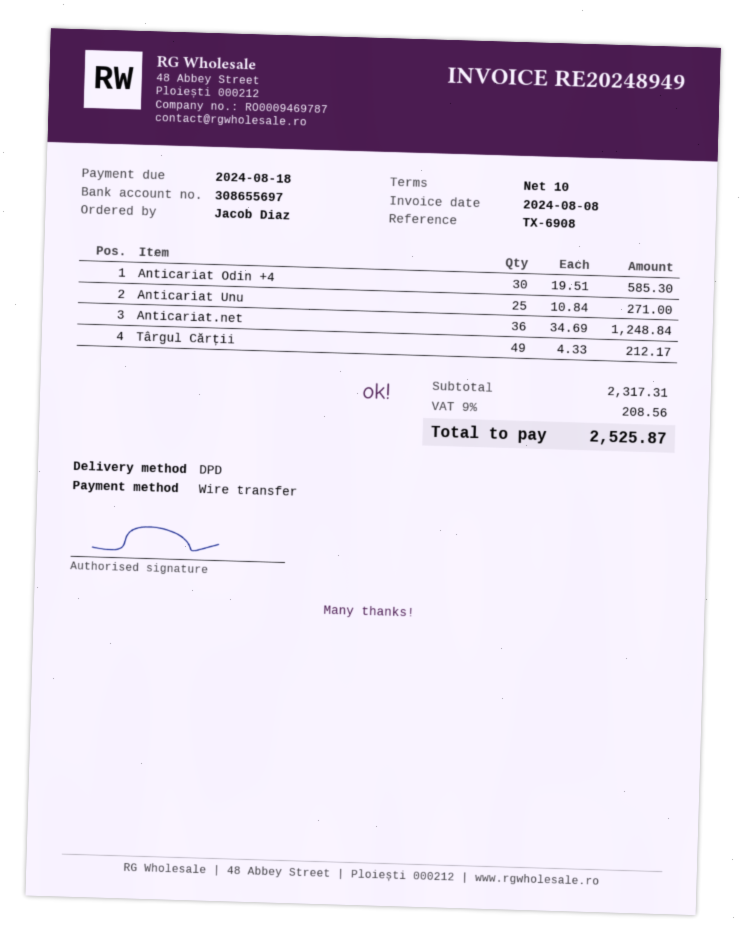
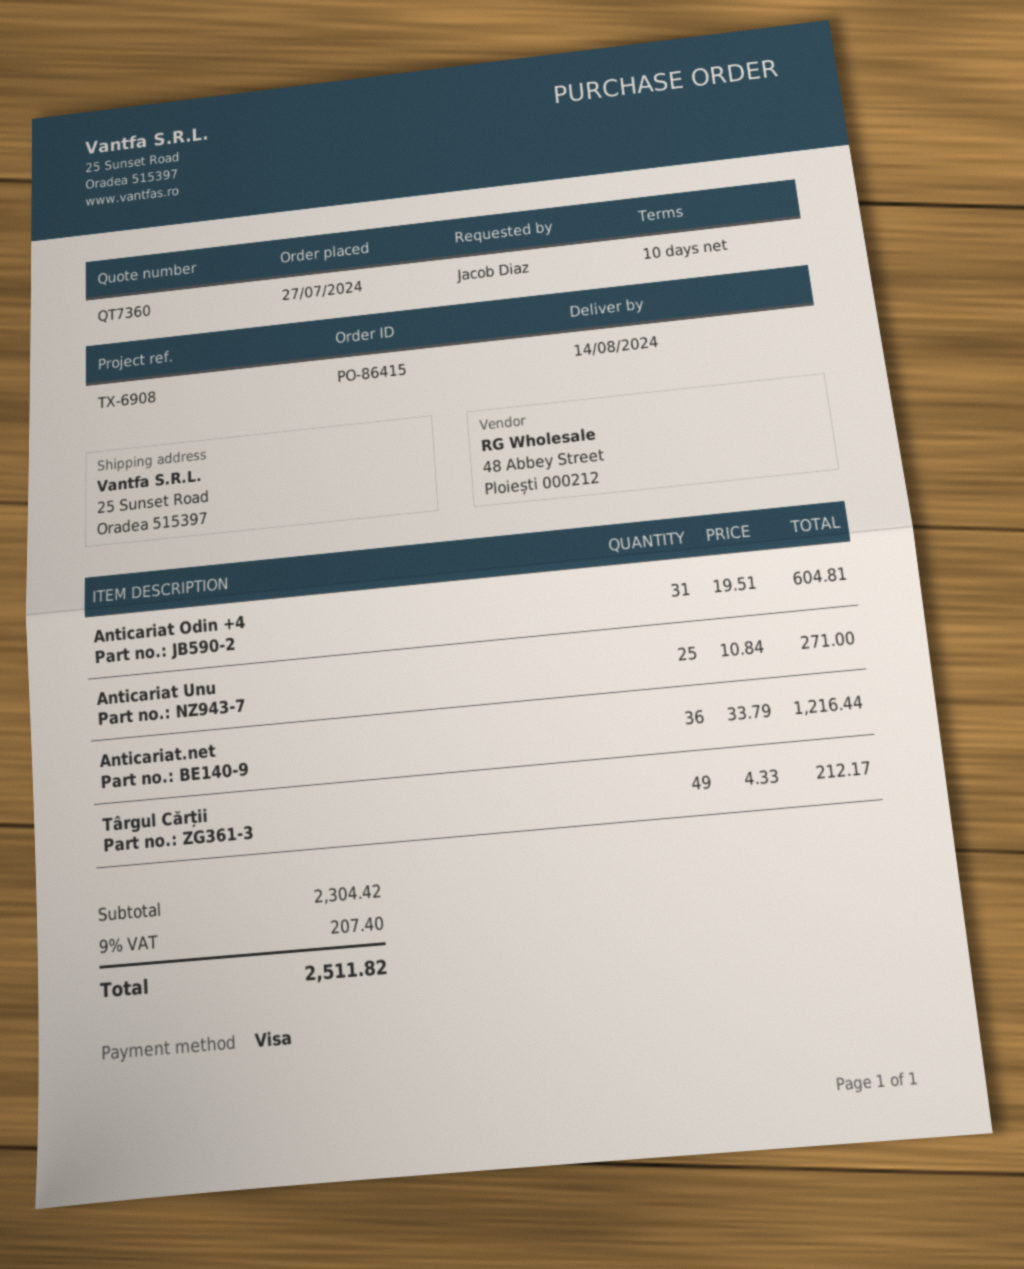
payment method: bank transfer -> Visa
Anticariat Odin +4: 30 x 19.51 = 585.30 -> 31 x 19.51 = 604.81
Anticariat.net: 36 x 34.69 = 1248.84 -> 36 x 33.79 = 1216.44
subtotal: 2317.31 -> 2304.42
tax: 9% = 208.56 -> 9% = 207.40
total: 2525.87 -> 2511.82

